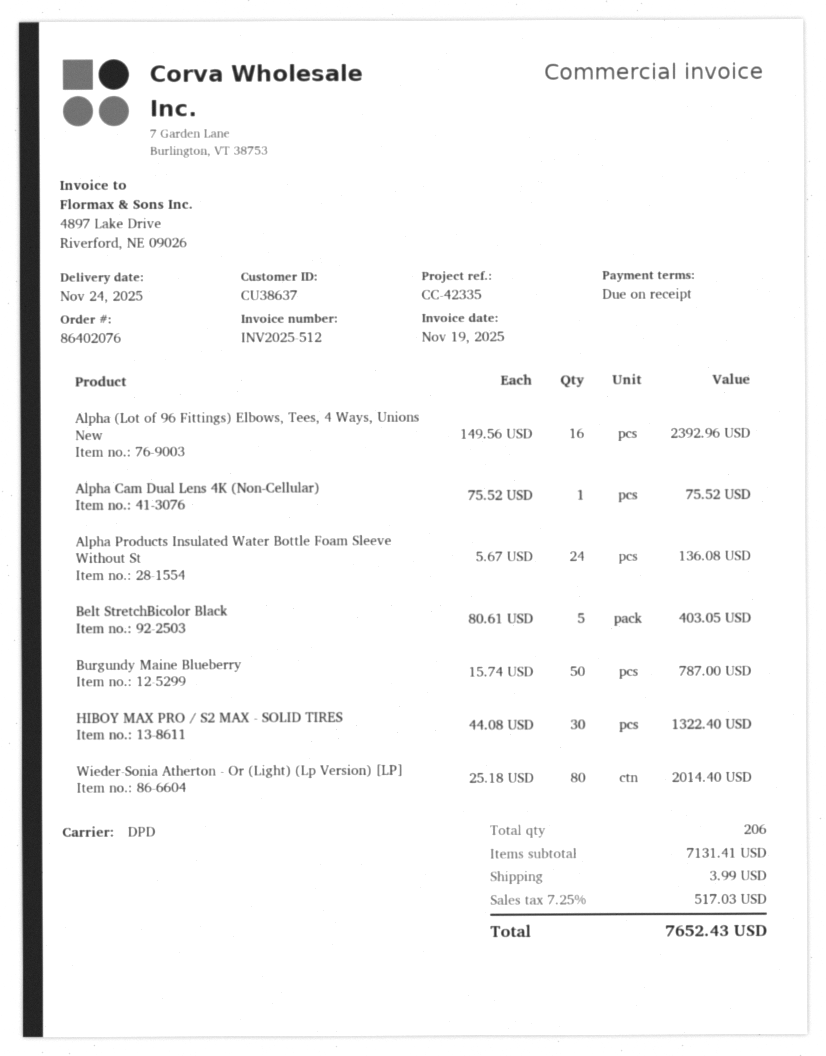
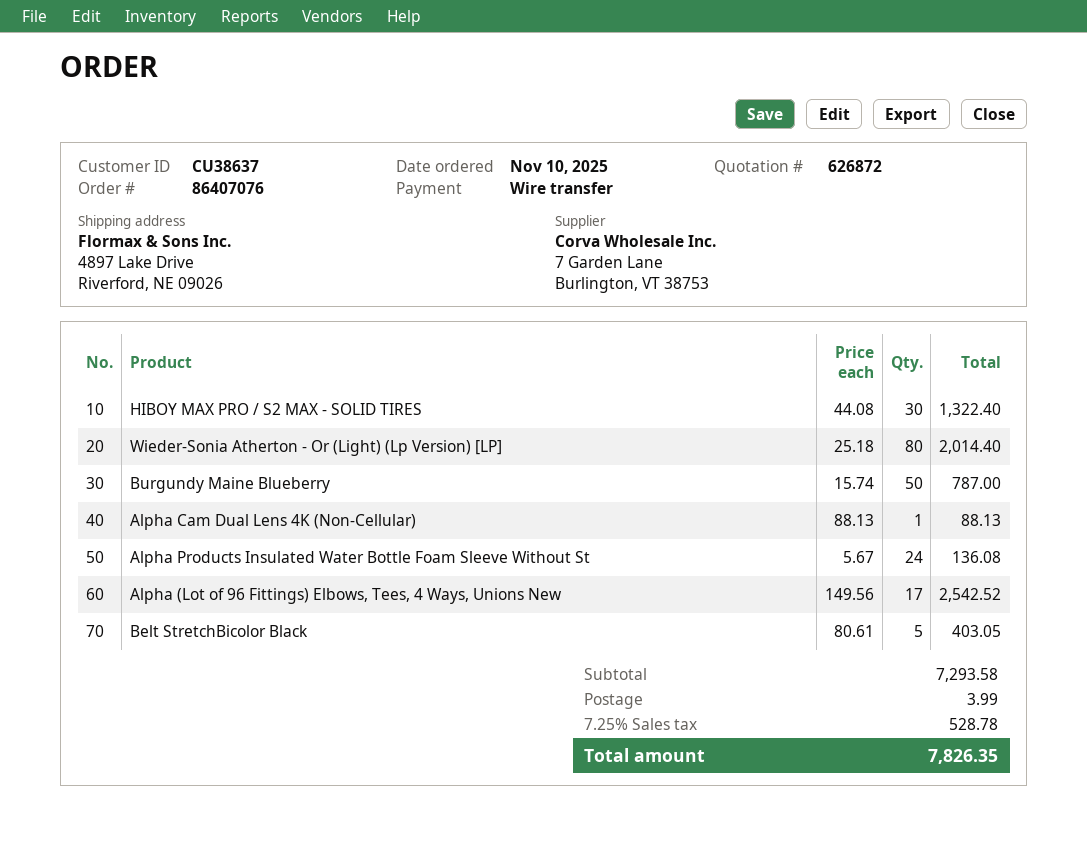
order number: 86402076 -> 86407076
Alpha (Lot of 96 Fittings) Elbows, Tees, 4 Ways, Unions New: 16 x 149.56 = 2392.96 -> 17 x 149.56 = 2542.52
Alpha Cam Dual Lens 4K (Non-Cellular): 1 x 75.52 = 75.52 -> 1 x 88.13 = 88.13
subtotal: 7131.41 -> 7293.58
tax: 7.25% = 517.03 -> 7.25% = 528.78
total: 7652.43 -> 7826.35

